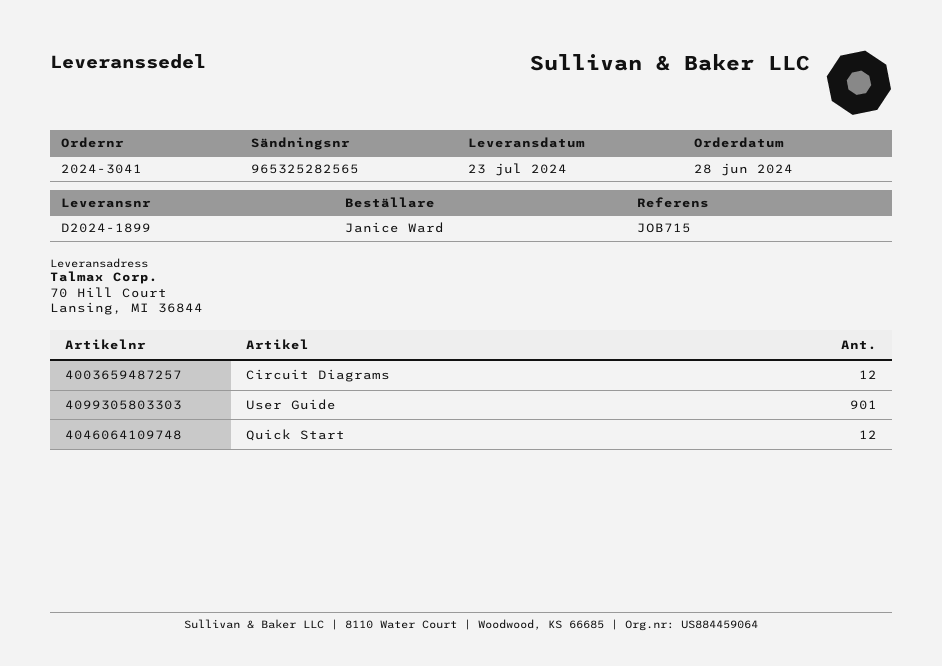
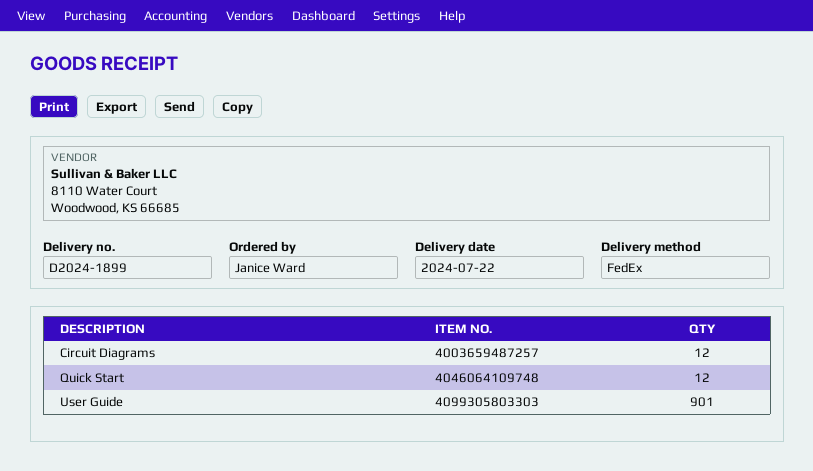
delivery date: 2024-07-23 -> 2024-07-22

